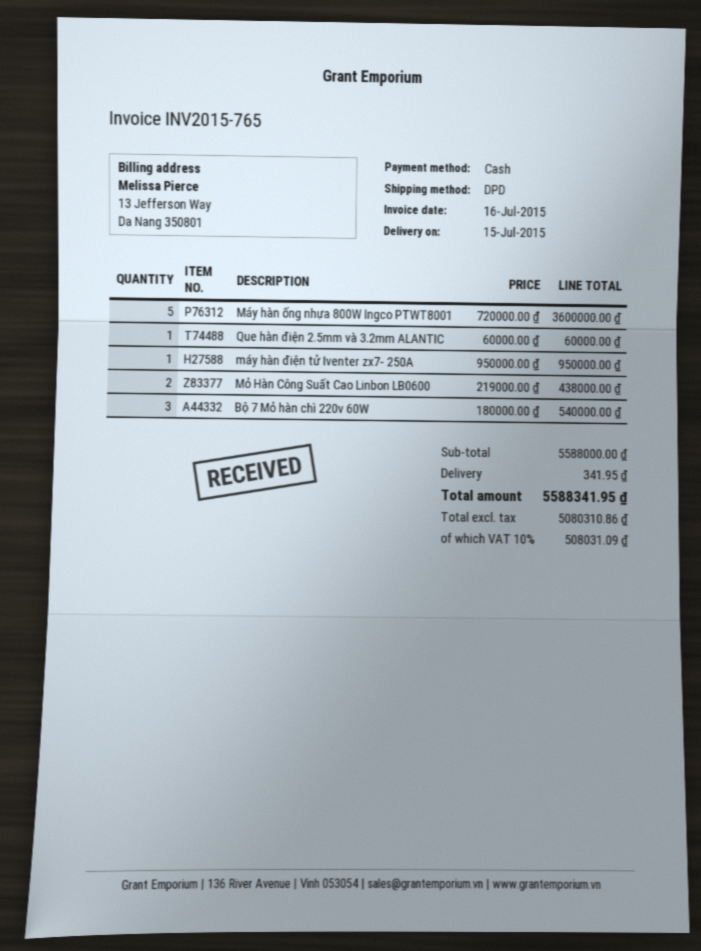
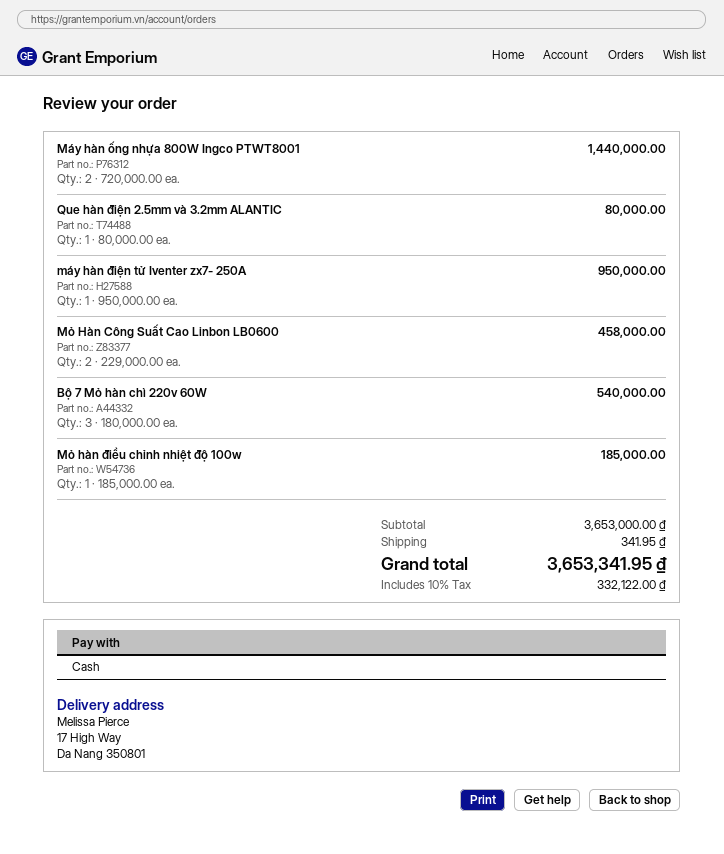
Máy hàn ống nhựa 800W Ingco PTWT8001: 5 x 720000.00 = 3600000.00 -> 2 x 720000.00 = 1440000.00
Que hàn điện 2.5mm và 3.2mm ALANTIC: 1 x 60000.00 = 60000.00 -> 1 x 80000.00 = 80000.00
Mỏ Hàn Công Suất Cao Linbon LB0600: 2 x 219000.00 = 438000.00 -> 2 x 229000.00 = 458000.00
Mỏ hàn điều chỉnh nhiệt độ 100w: none -> 1 x 185000.00 = 185000.00
subtotal: 5588000.00 -> 3653000.00
tax: 10% = 508031.09 -> 10% = 332122.00
total: 5588341.95 -> 3653341.95

